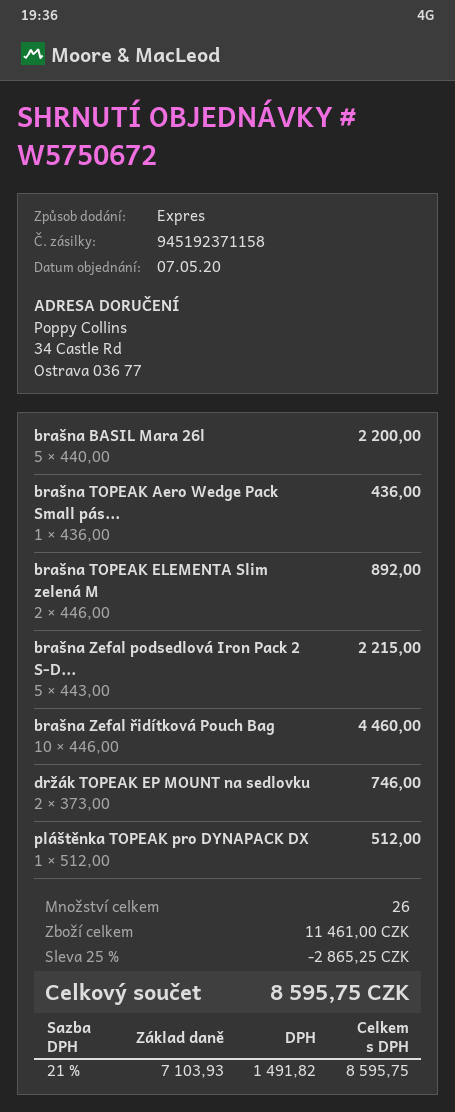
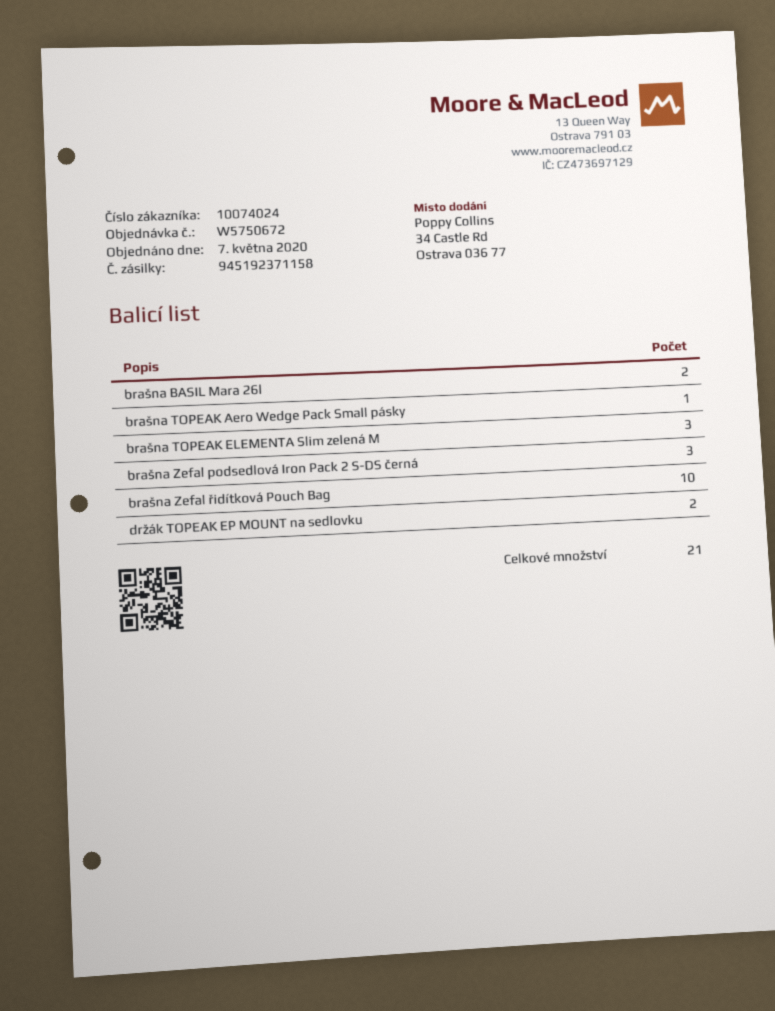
brašna BASIL Mara 26l: 5 -> 2
brašna TOPEAK ELEMENTA Slim zelená M: 2 -> 3
brašna Zefal podsedlová Iron Pack 2 S-D...: 5 -> 3
pláštěnka TOPEAK pro DYNAPACK DX: 1 -> none
total quantity: 26 -> 21

